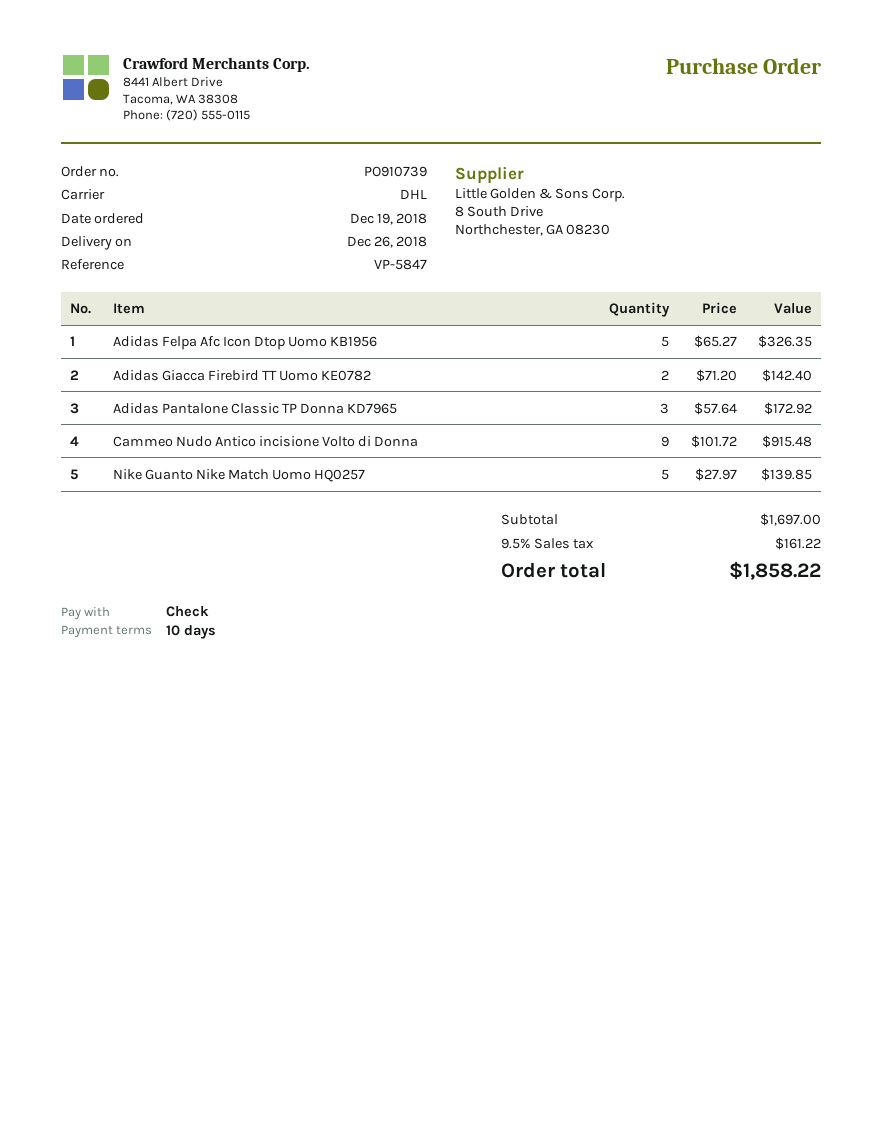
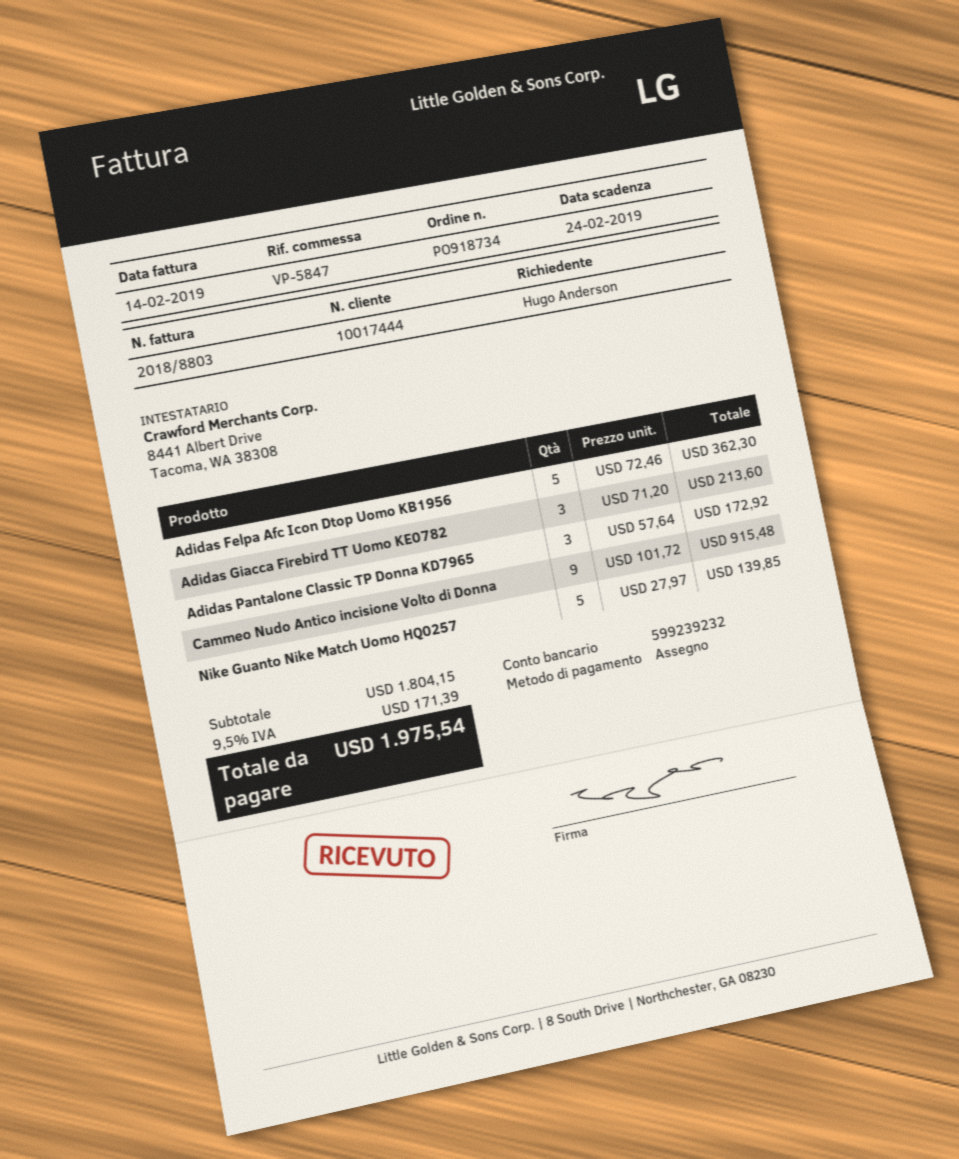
order number: PO910739 -> PO918734
Adidas Felpa Afc Icon Dtop Uomo KB1956: 5 x 65.27 = 326.35 -> 5 x 72.46 = 362.30
Adidas Giacca Firebird TT Uomo KE0782: 2 x 71.20 = 142.40 -> 3 x 71.20 = 213.60
subtotal: 1697.00 -> 1804.15
tax: 9.5% = 161.22 -> 9.5% = 171.39
total: 1858.22 -> 1975.54

